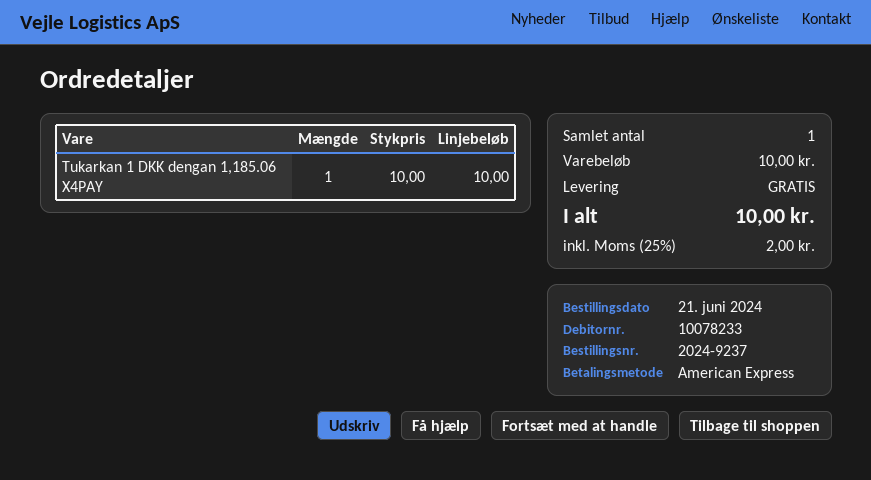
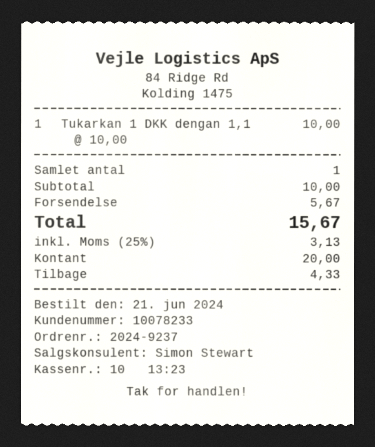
payment method: American Express -> cash
shipping: 0.00 -> 5.67
tax: 25% = 2.00 -> 25% = 3.13
total: 10.00 -> 15.67

